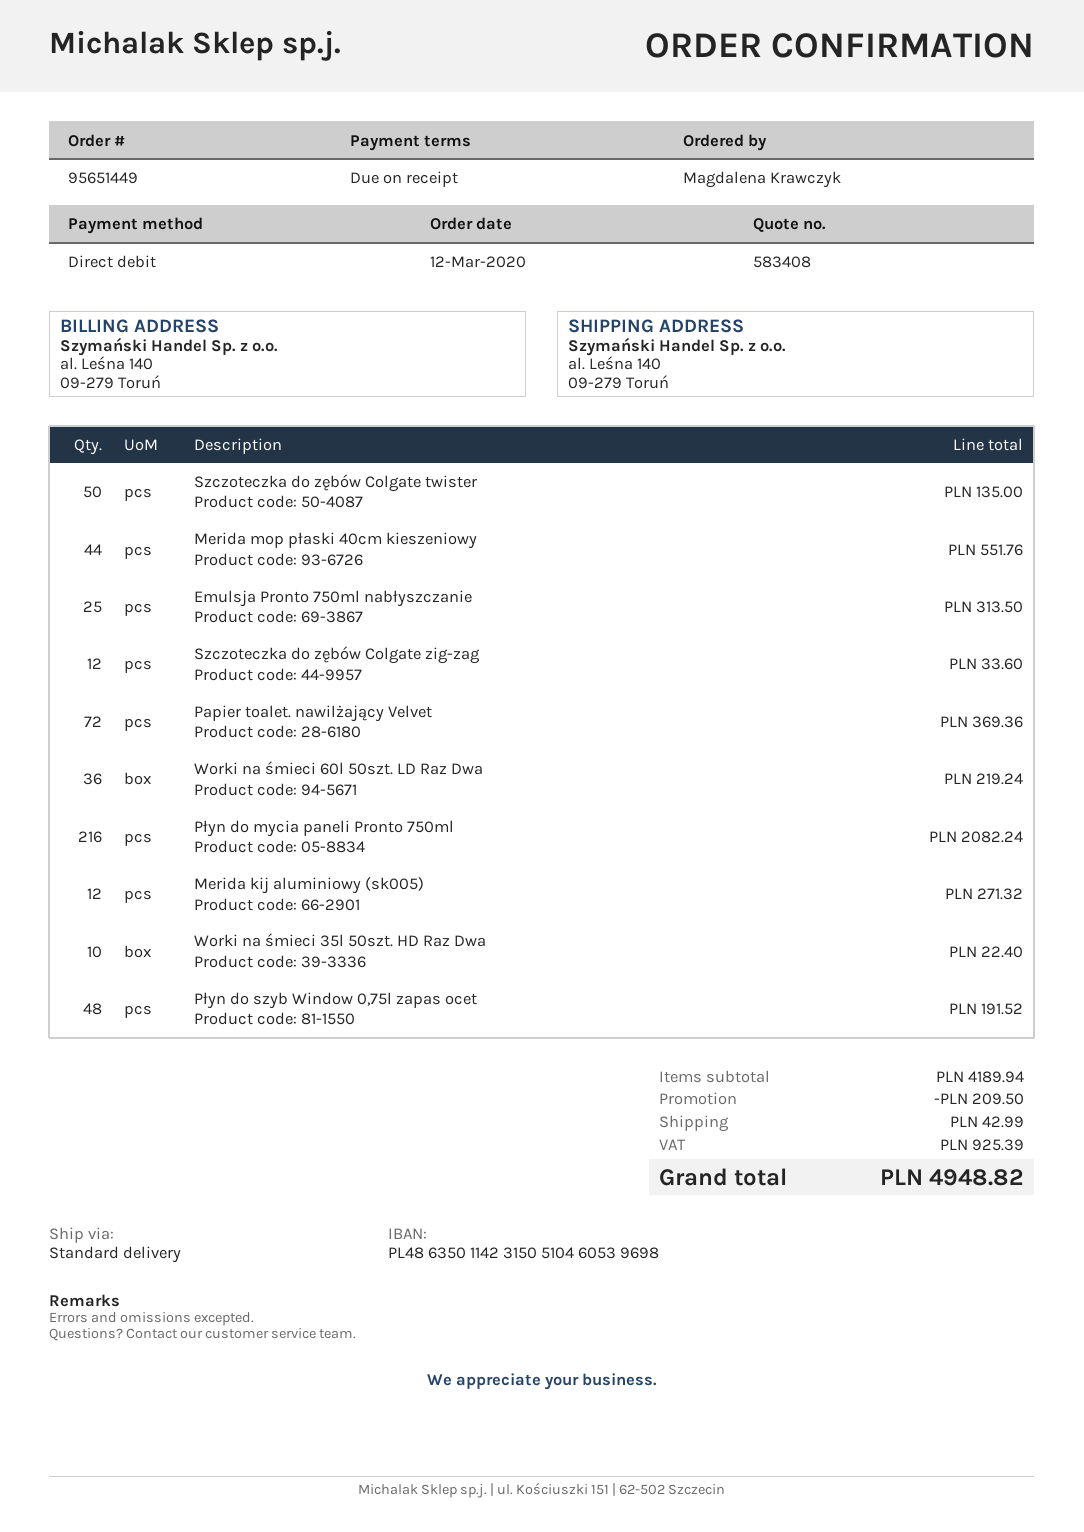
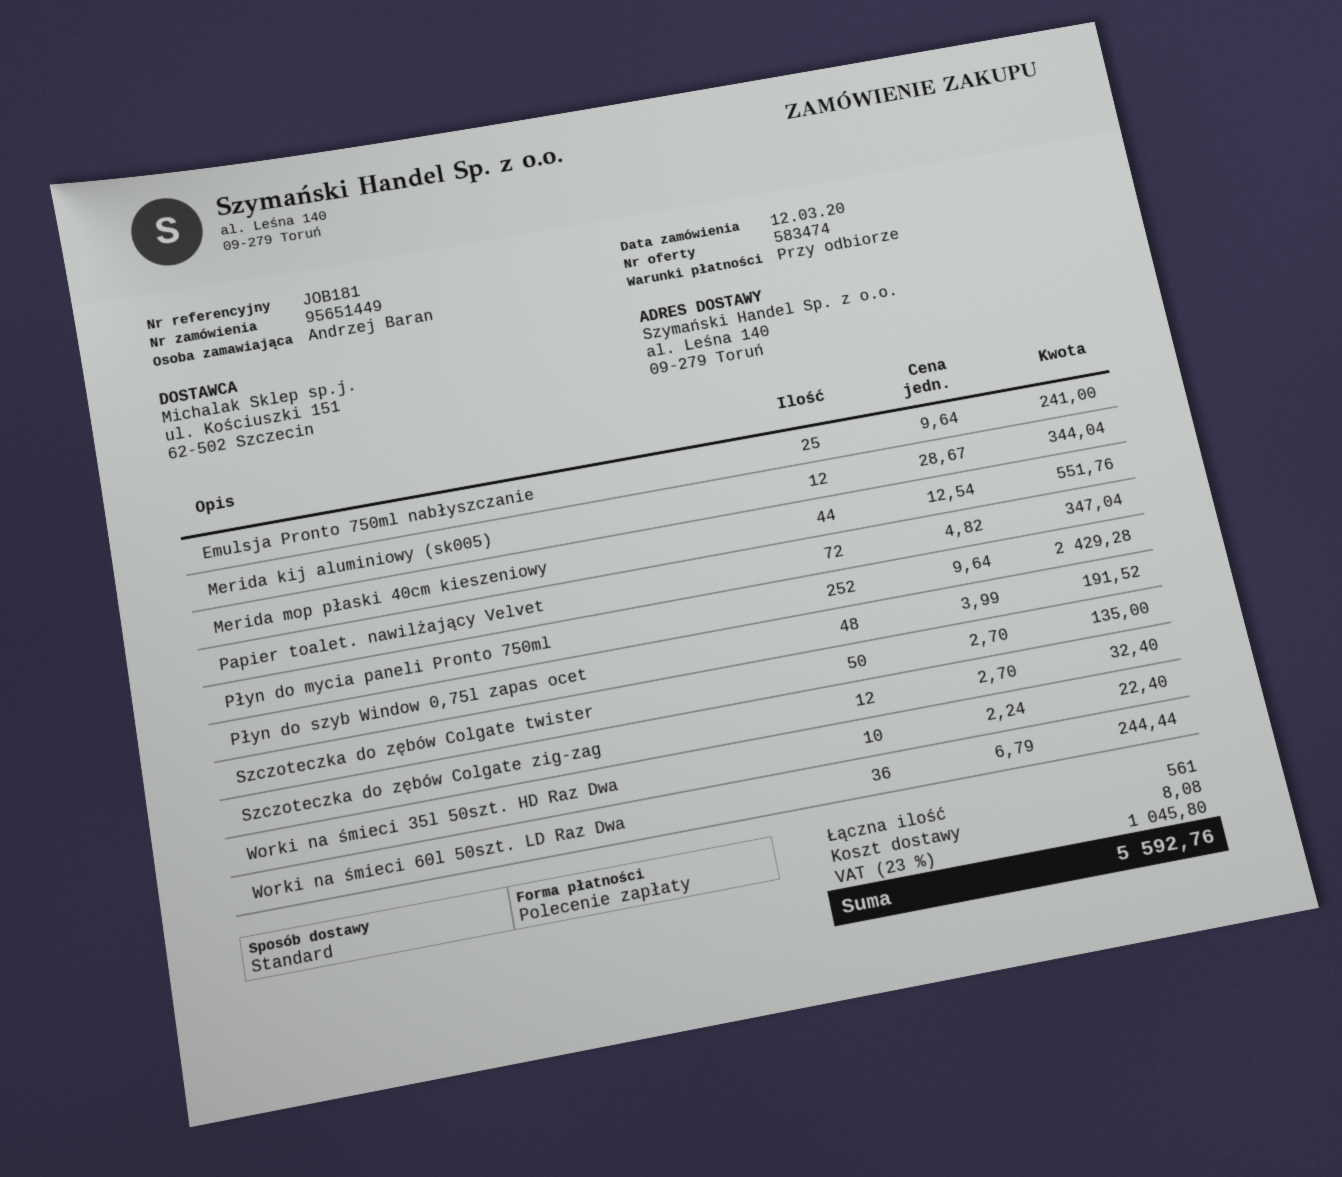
quote number: 583408 -> 583474
ordered by: Magdalena Krawczyk -> Andrzej Baran
Emulsja Pronto 750ml nabłyszczanie: 25 for 313.50 -> 25 for 241.00
Szczoteczka do zębów Colgate zig-zag: 12 for 33.60 -> 12 for 32.40
Papier toalet. nawilżający Velvet: 72 for 369.36 -> 72 for 347.04
Worki na śmieci 60l 50szt. LD Raz Dwa: 36 for 219.24 -> 36 for 244.44
Płyn do mycia paneli Pronto 750ml: 216 for 2082.24 -> 252 for 2429.28
Merida kij aluminiowy (sk005): 12 for 271.32 -> 12 for 344.04
discount: 209.50 -> none
shipping: 42.99 -> 8.08
tax: 925.39 -> 1045.80
total: 4948.82 -> 5592.76

